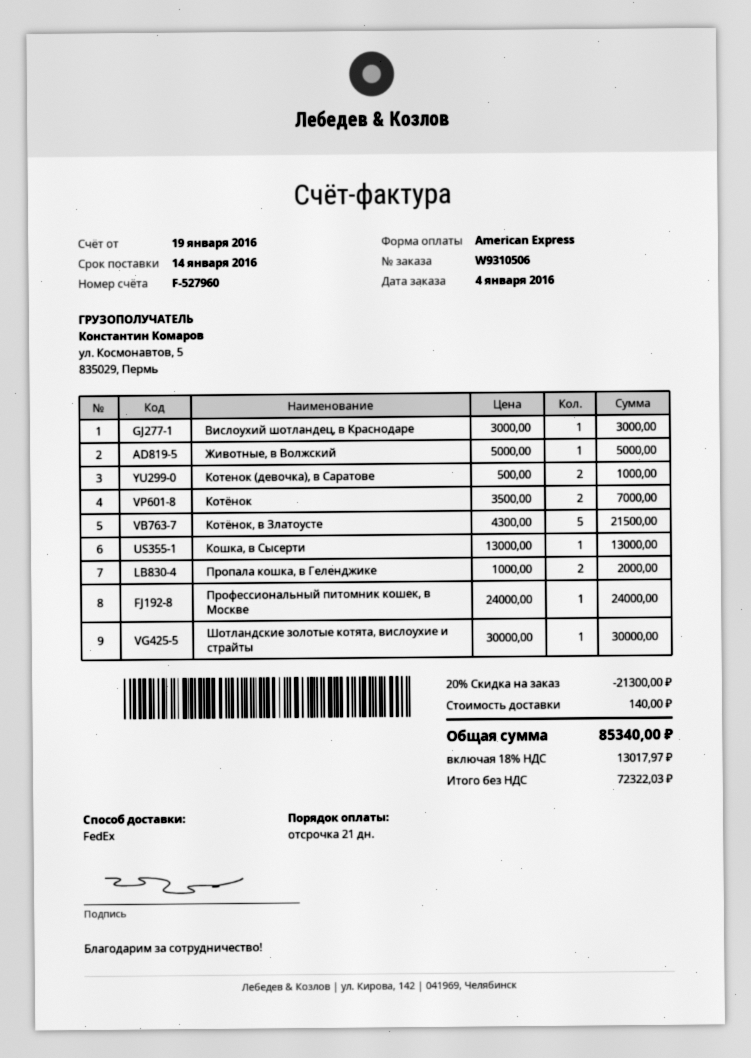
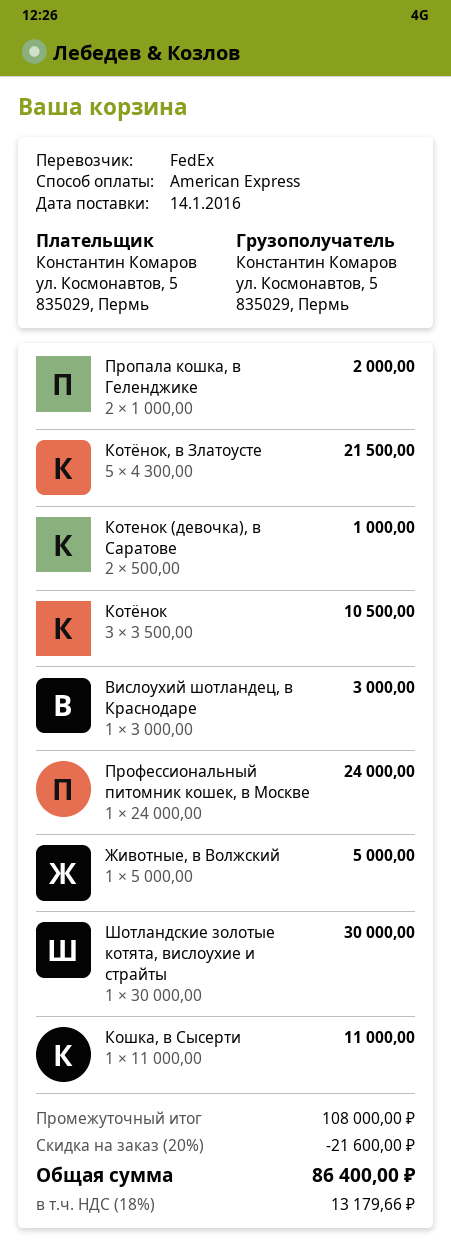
Котёнок: 2 x 3500.00 = 7000.00 -> 3 x 3500.00 = 10500.00
Кошка, в Сысерти: 1 x 13000.00 = 13000.00 -> 1 x 11000.00 = 11000.00
discount: 20% = 21300.00 -> 20% = 21600.00
shipping: 140.00 -> none
tax: 18% = 13017.97 -> 18% = 13179.66
total: 85340.00 -> 86400.00

